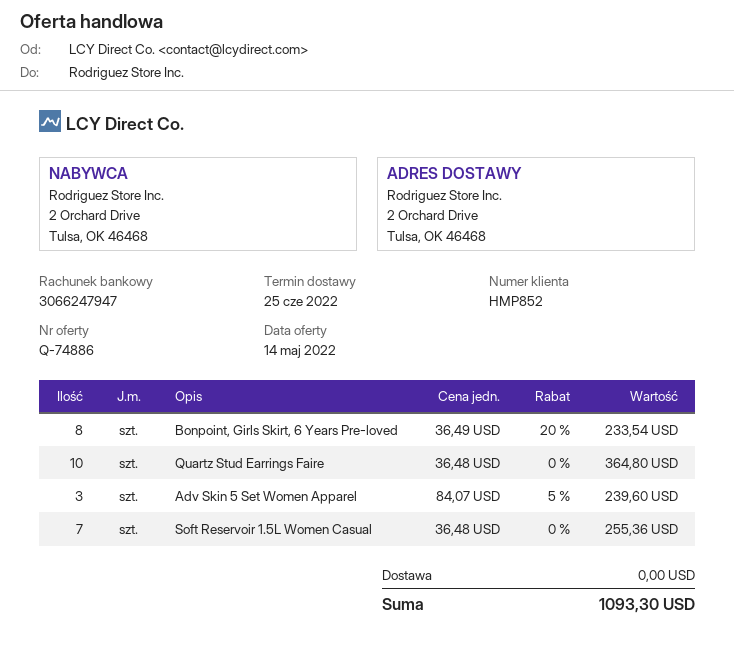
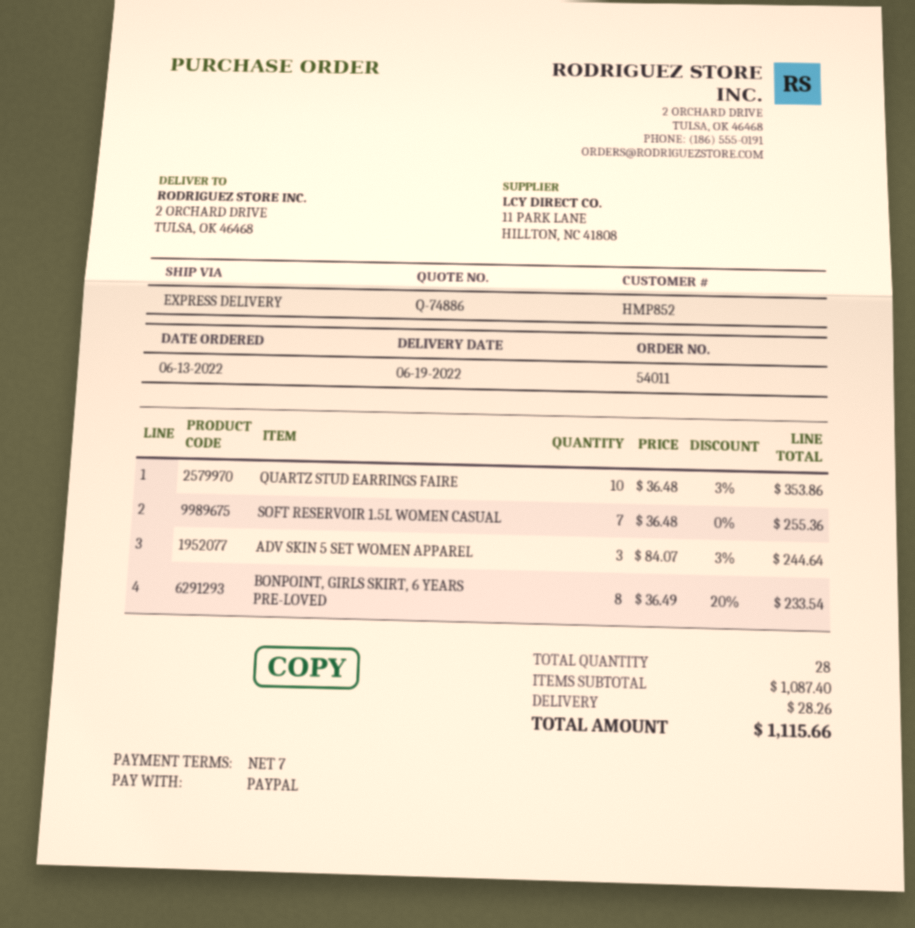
delivery date: 2022-06-25 -> 2022-06-19
Quartz Stud Earrings Faire: 10 x 36.48 = 364.80 -> 10 x 36.48 - 3% = 353.86
Adv Skin 5 Set Women Apparel: 3 x 84.07 - 5% = 239.60 -> 3 x 84.07 - 3% = 244.64
shipping: 0.00 -> 28.26
total: 1093.30 -> 1115.66

